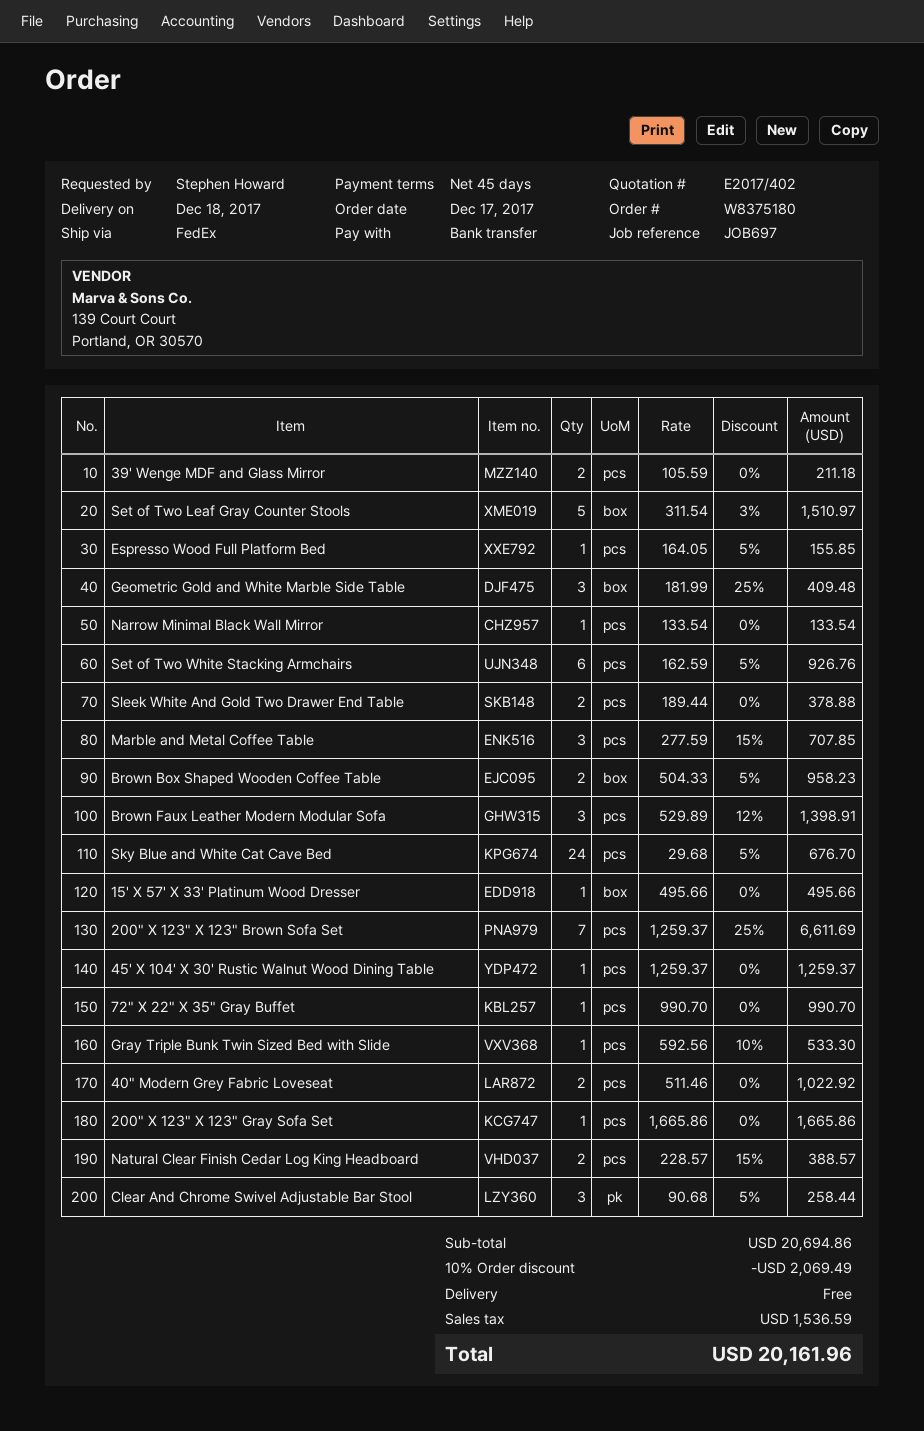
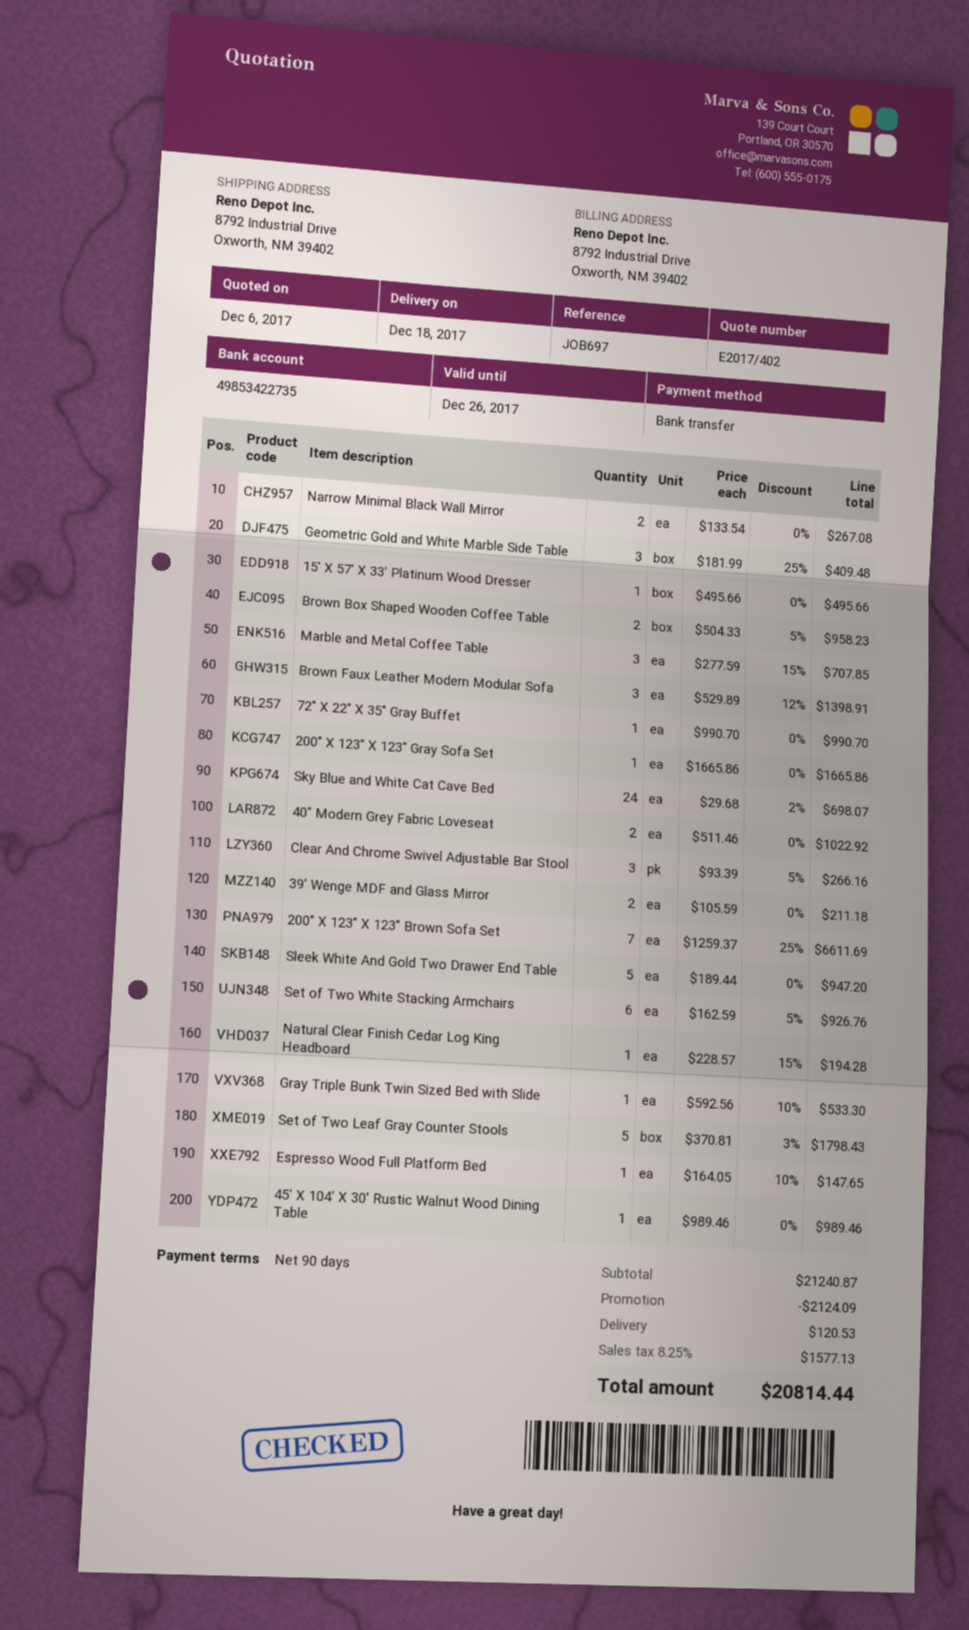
payment terms: 45 days -> 90 days
Set of Two Leaf Gray Counter Stools: 5 x 311.54 - 3% = 1510.97 -> 5 x 370.81 - 3% = 1798.43
Espresso Wood Full Platform Bed: 1 x 164.05 - 5% = 155.85 -> 1 x 164.05 - 10% = 147.65
Narrow Minimal Black Wall Mirror: 1 x 133.54 = 133.54 -> 2 x 133.54 = 267.08
Sleek White And Gold Two Drawer End Table: 2 x 189.44 = 378.88 -> 5 x 189.44 = 947.20
Sky Blue and White Cat Cave Bed: 24 x 29.68 - 5% = 676.70 -> 24 x 29.68 - 2% = 698.07
45' X 104' X 30' Rustic Walnut Wood Dining Table: 1 x 1259.37 = 1259.37 -> 1 x 989.46 = 989.46
Natural Clear Finish Cedar Log King Headboard: 2 x 228.57 - 15% = 388.57 -> 1 x 228.57 - 15% = 194.28
Clear And Chrome Swivel Adjustable Bar Stool: 3 x 90.68 - 5% = 258.44 -> 3 x 93.39 - 5% = 266.16
subtotal: 20694.86 -> 21240.87
discount: 2069.49 -> 2124.09
shipping: 0.00 -> 120.53
tax: 1536.59 -> 1577.13
total: 20161.96 -> 20814.44

